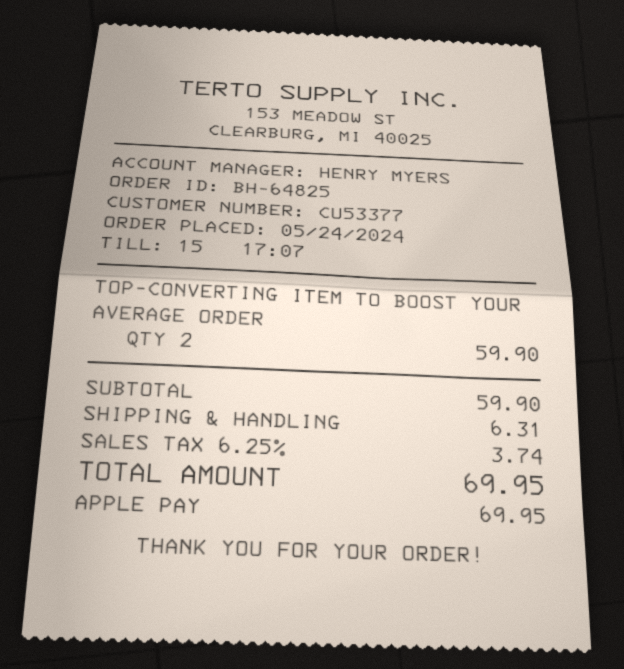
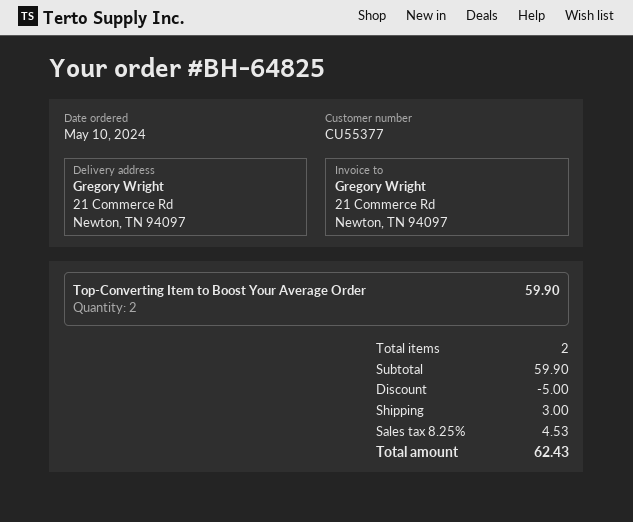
order date: 2024-05-24 -> 2024-05-10
customer number: CU53377 -> CU55377
discount: none -> 5.00
shipping: 6.31 -> 3.00
tax: 6.25% = 3.74 -> 8.25% = 4.53
total: 69.95 -> 62.43

